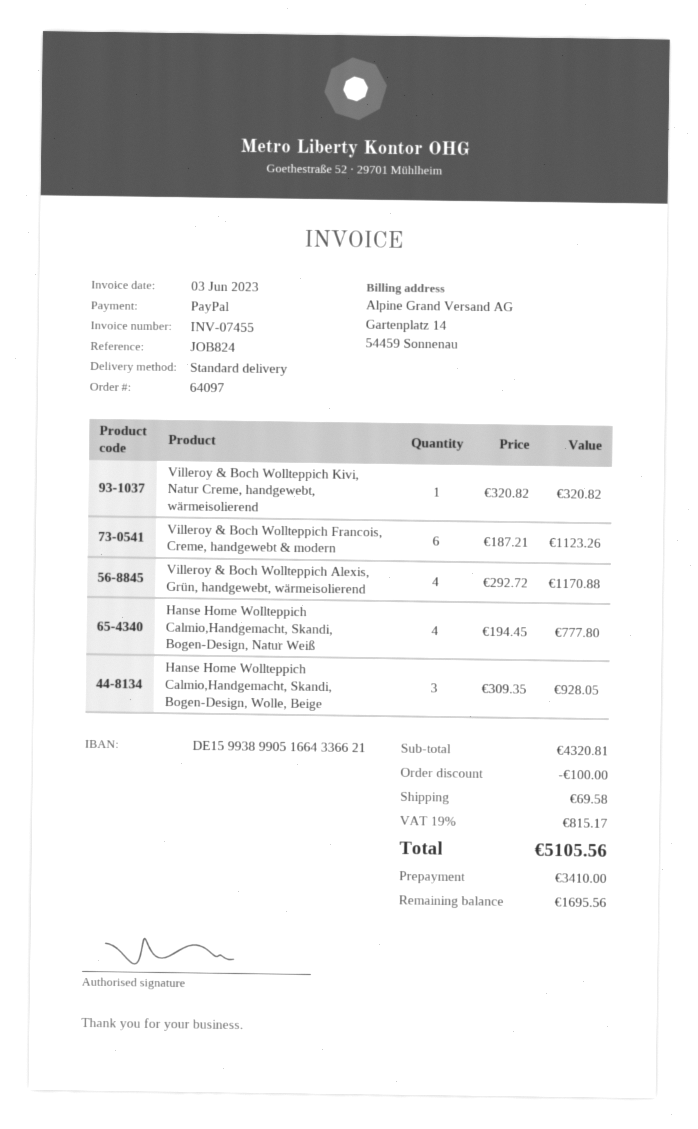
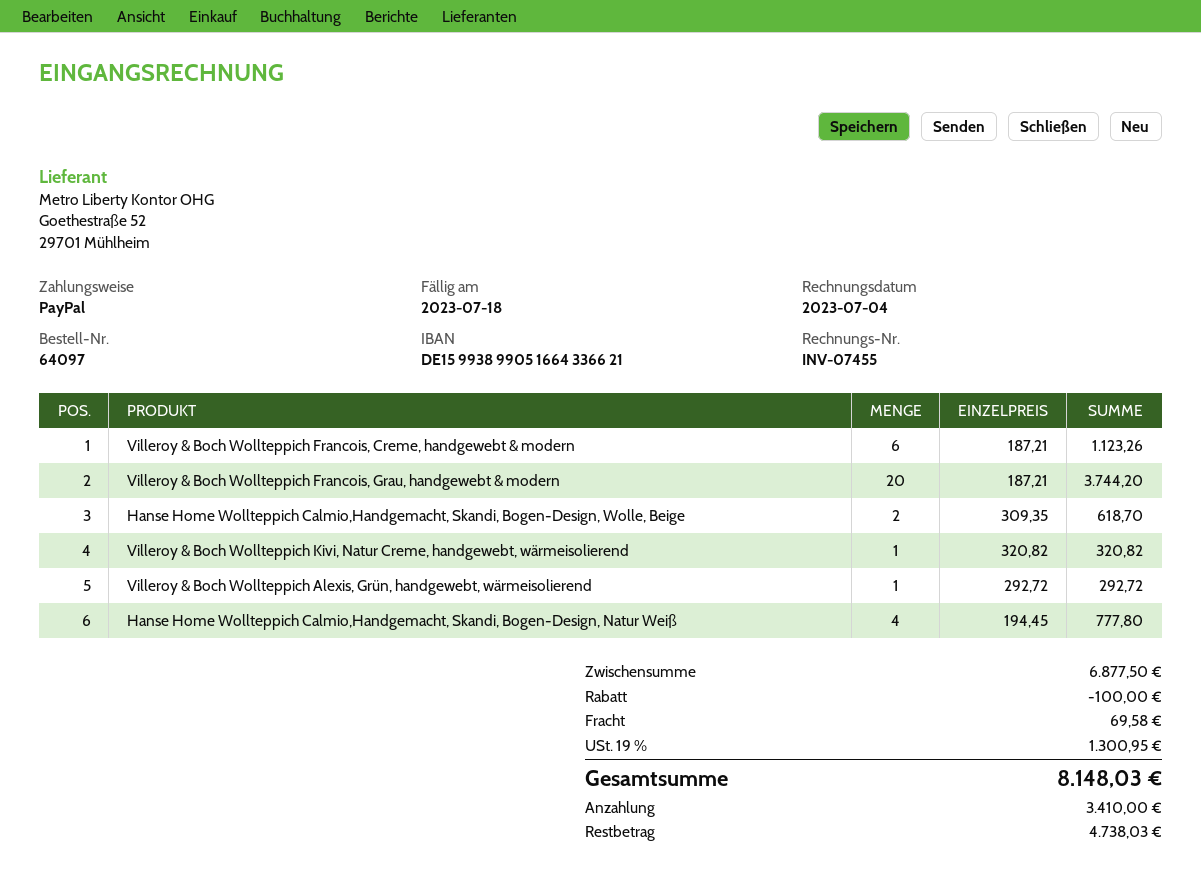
invoice date: 2023-06-03 -> 2023-07-04
Villeroy & Boch Wollteppich Alexis, Grün, handgewebt, wärmeisolierend: 4 x 292.72 = 1170.88 -> 1 x 292.72 = 292.72
Hanse Home Wollteppich Calmio,Handgemacht, Skandi, Bogen-Design, Wolle, Beige: 3 x 309.35 = 928.05 -> 2 x 309.35 = 618.70
Villeroy & Boch Wollteppich Francois, Grau, handgewebt & modern: none -> 20 x 187.21 = 3744.20
subtotal: 4320.81 -> 6877.50
tax: 19% = 815.17 -> 19% = 1300.95
total: 5105.56 -> 8148.03
balance: 1695.56 -> 4738.03

